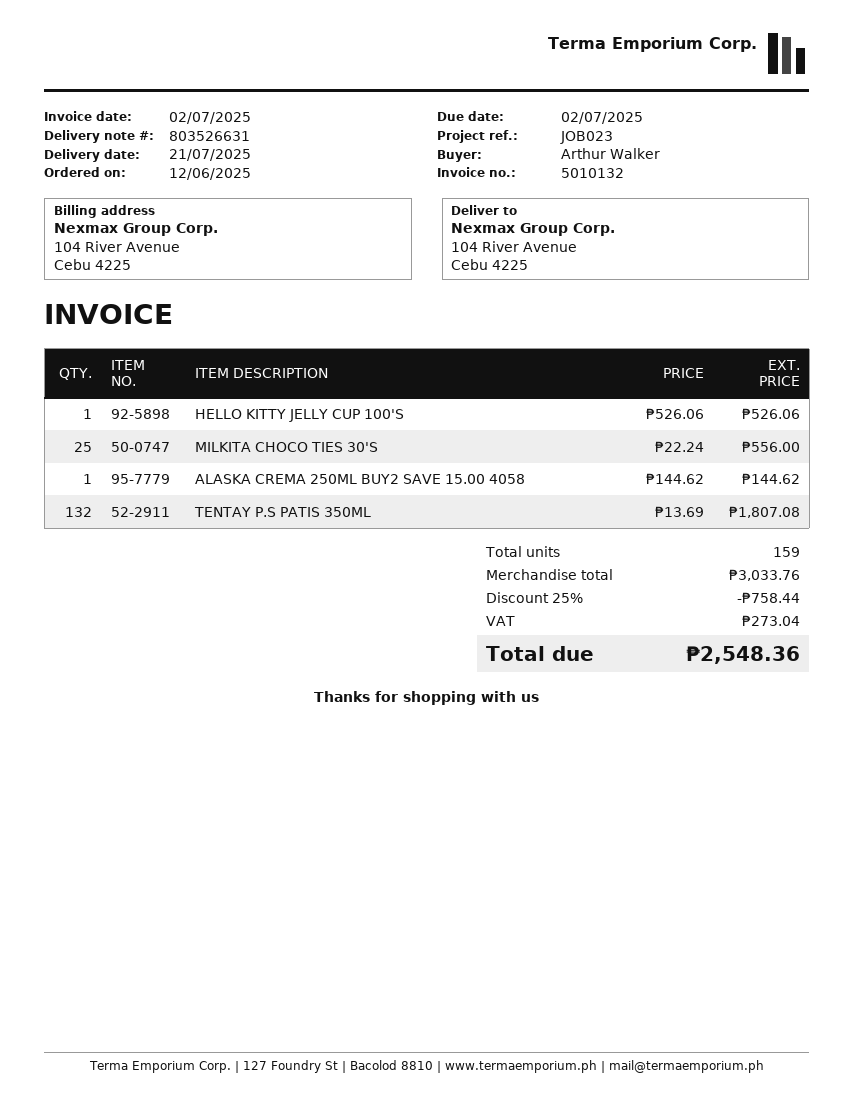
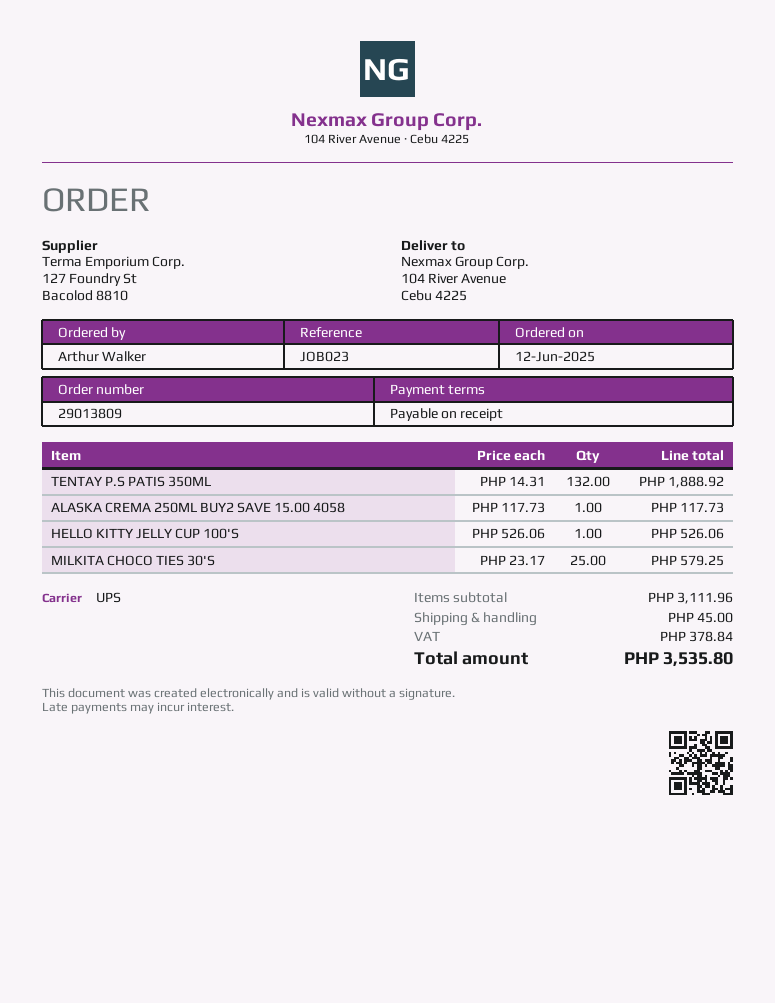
MILKITA CHOCO TIES 30'S: 25 x 22.24 = 556.00 -> 25 x 23.17 = 579.25
ALASKA CREMA 250ML BUY2 SAVE 15.00 4058: 1 x 144.62 = 144.62 -> 1 x 117.73 = 117.73
TENTAY P.S PATIS 350ML: 132 x 13.69 = 1807.08 -> 132 x 14.31 = 1888.92
subtotal: 3033.76 -> 3111.96
discount: 25% = 758.44 -> none
shipping: none -> 45.00
tax: 273.04 -> 378.84
total: 2548.36 -> 3535.80

